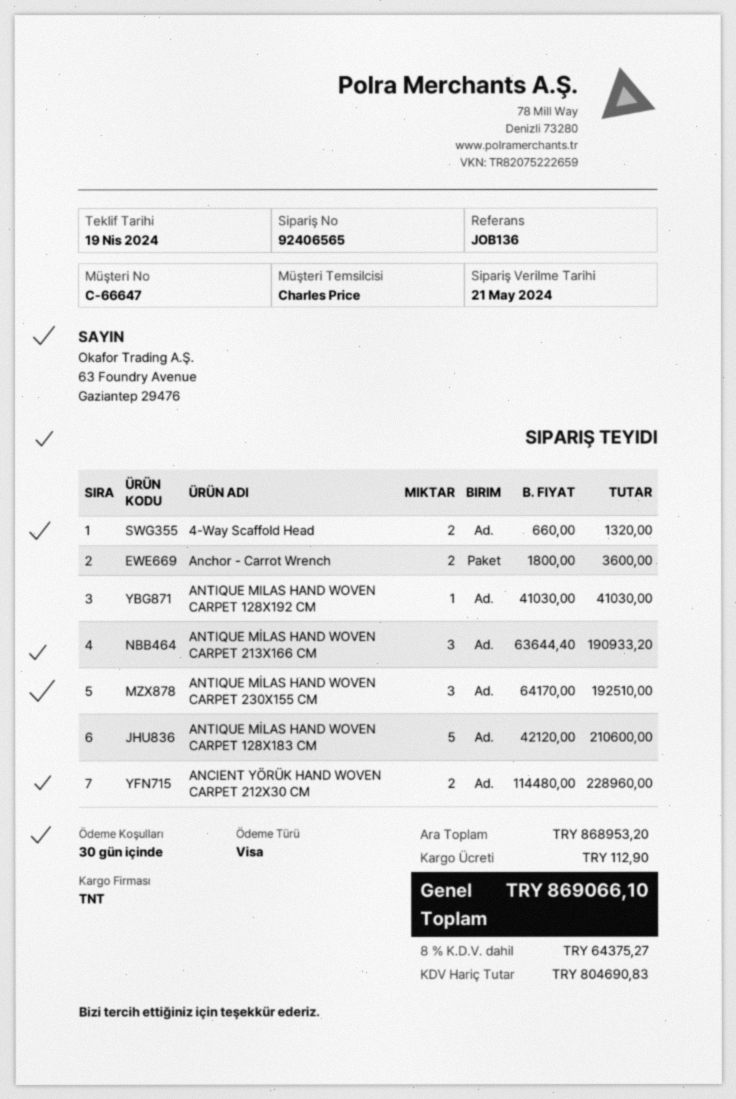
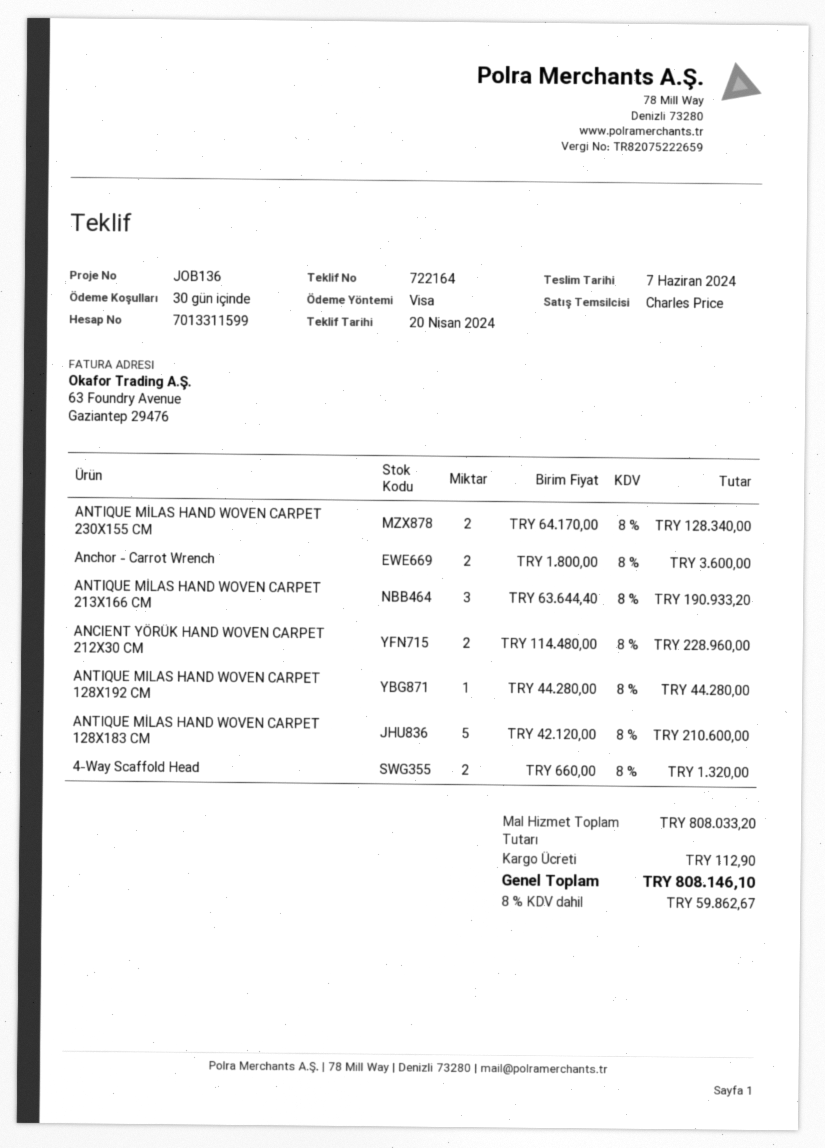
quote date: 2024-04-19 -> 2024-04-20
ANTIQUE MILAS HAND WOVEN CARPET 128X192 CM: 1 x 41030.00 = 41030.00 -> 1 x 44280.00 = 44280.00
ANTIQUE MİLAS HAND WOVEN CARPET 230X155 CM: 3 x 64170.00 = 192510.00 -> 2 x 64170.00 = 128340.00
subtotal: 868953.20 -> 808033.20
tax: 8% = 64375.27 -> 8% = 59862.67
total: 869066.10 -> 808146.10

